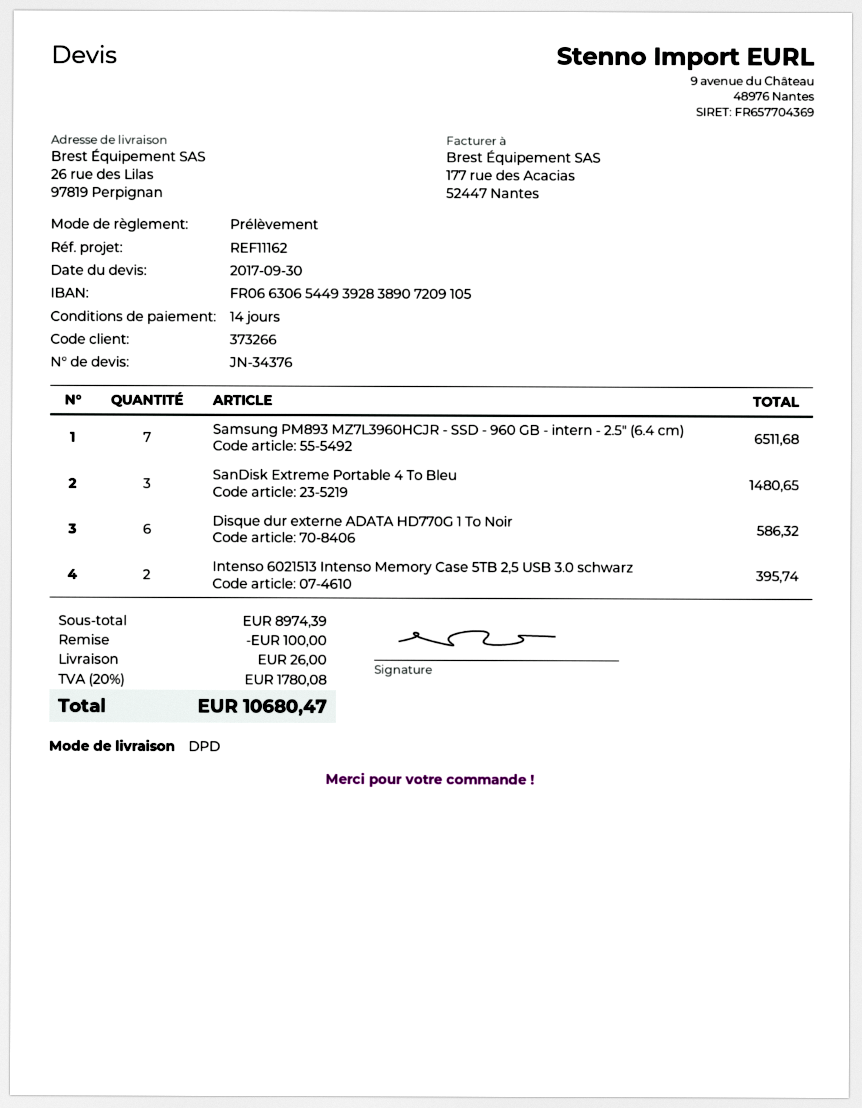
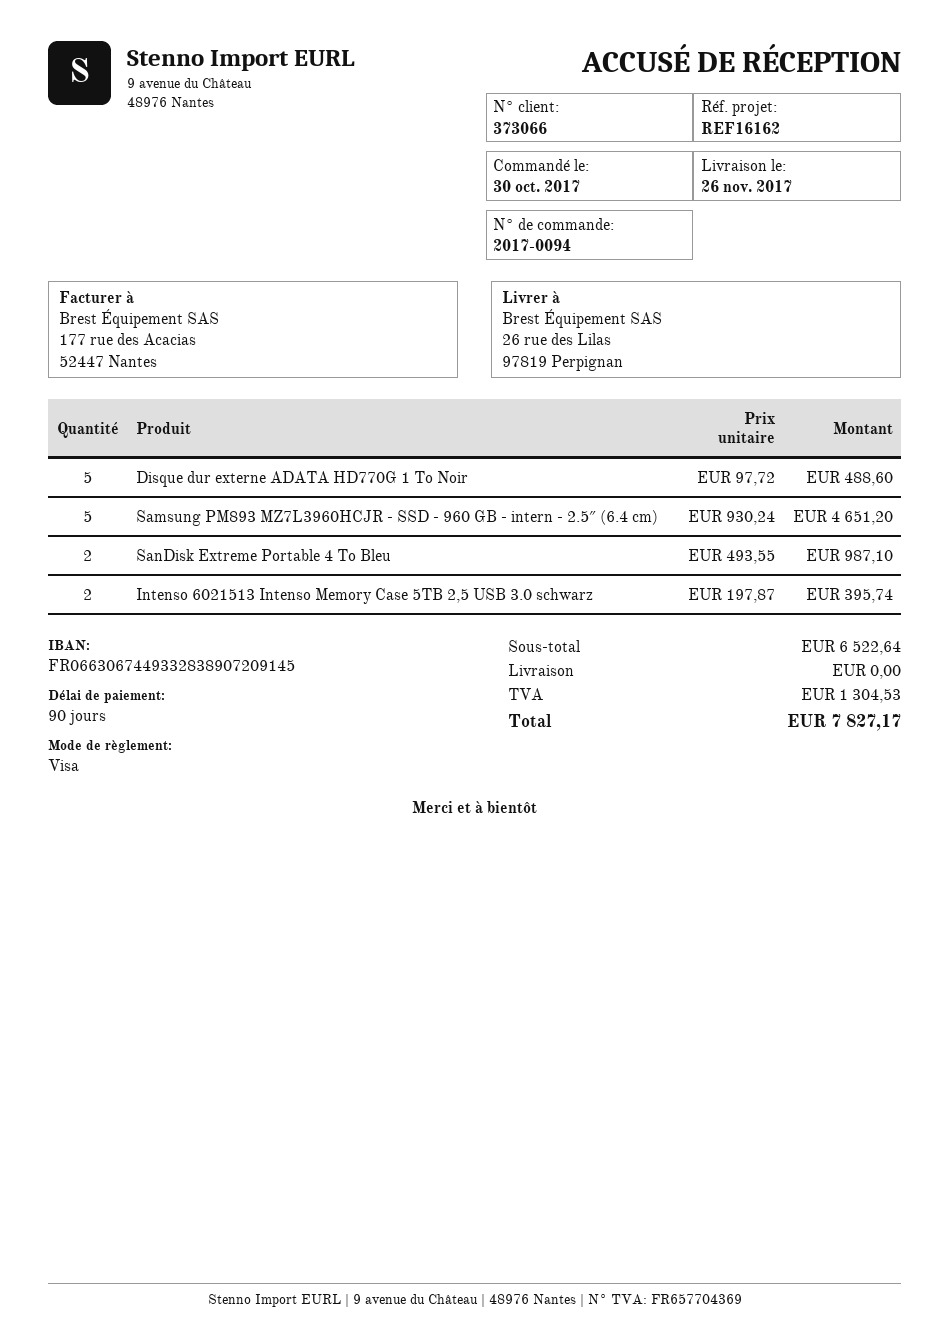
payment terms: 14 days -> 90 days
customer number: 373266 -> 373066
reference: REF11162 -> REF16162
payment method: direct debit -> Visa
bank account: FR0663065449392838907209105 -> FR0663067449332838907209145
Samsung PM893 MZ7L3960HCJR - SSD - 960 GB - intern - 2.5″ (6.4 cm): 7 for 6511.68 -> 5 for 4651.20
SanDisk Extreme Portable 4 To Bleu: 3 for 1480.65 -> 2 for 987.10
Disque dur externe ADATA HD770G 1 To Noir: 6 for 586.32 -> 5 for 488.60
subtotal: 8974.39 -> 6522.64
discount: 100.00 -> none
shipping: 26.00 -> 0.00
tax: 1780.08 -> 1304.53
total: 10680.47 -> 7827.17

